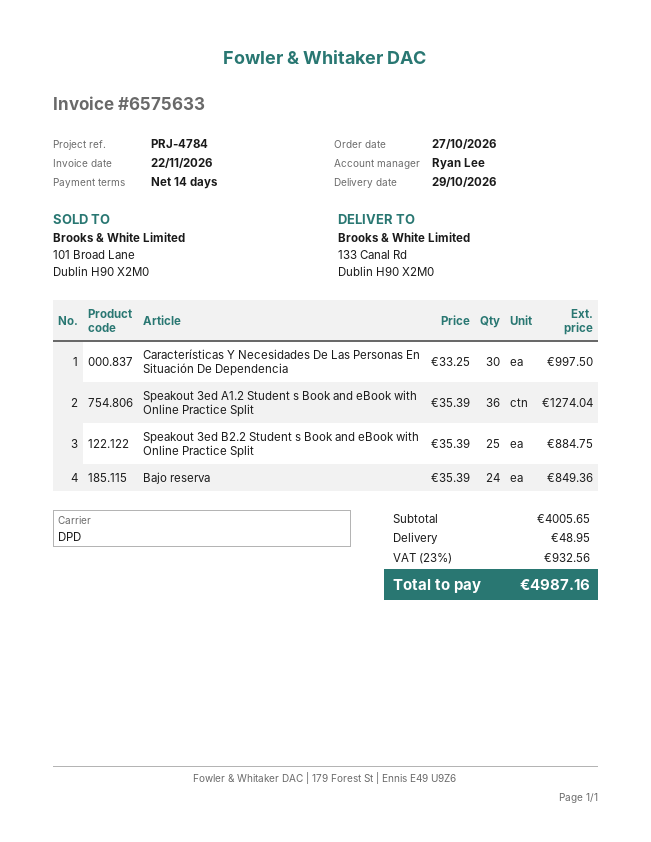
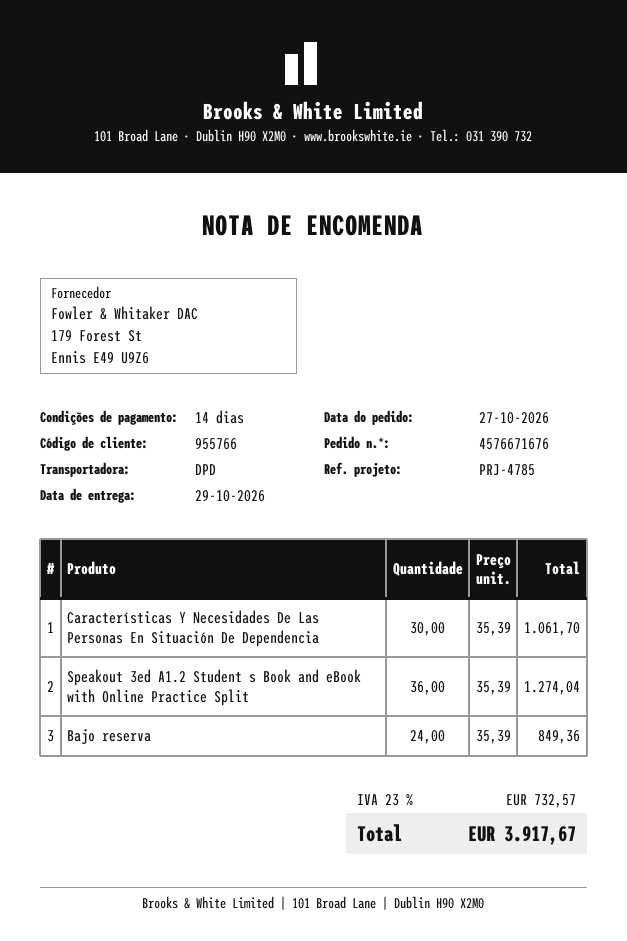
reference: PRJ-4784 -> PRJ-4785
Características Y Necesidades De Las Personas En Situación De Dependencia: 30 x 33.25 = 997.50 -> 30 x 35.39 = 1061.70
Speakout 3ed B2.2 Student s Book and eBook with Online Practice Split: 25 x 35.39 = 884.75 -> none
shipping: 48.95 -> none
tax: 23% = 932.56 -> 23% = 732.57
total: 4987.16 -> 3917.67

